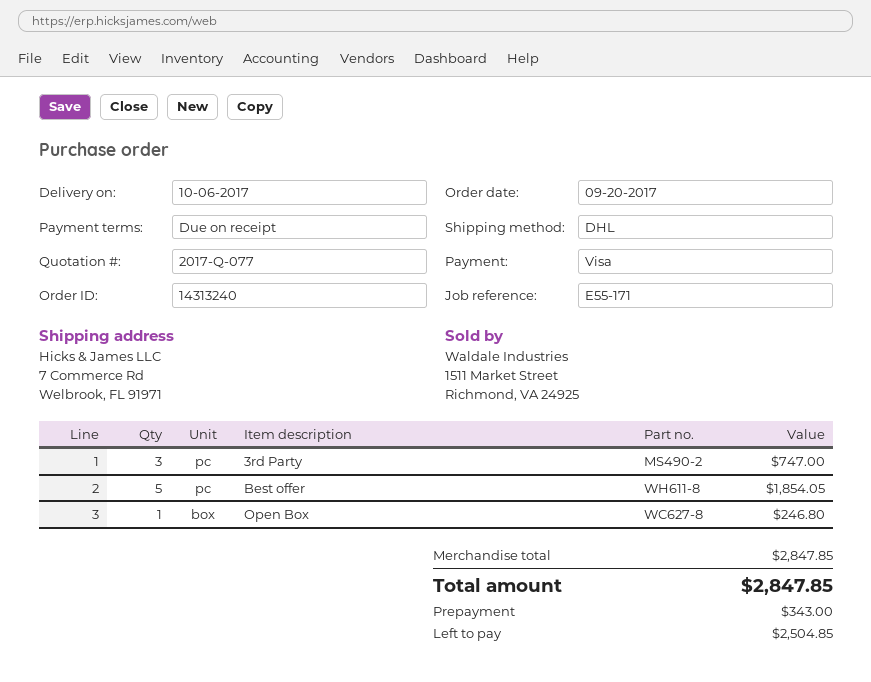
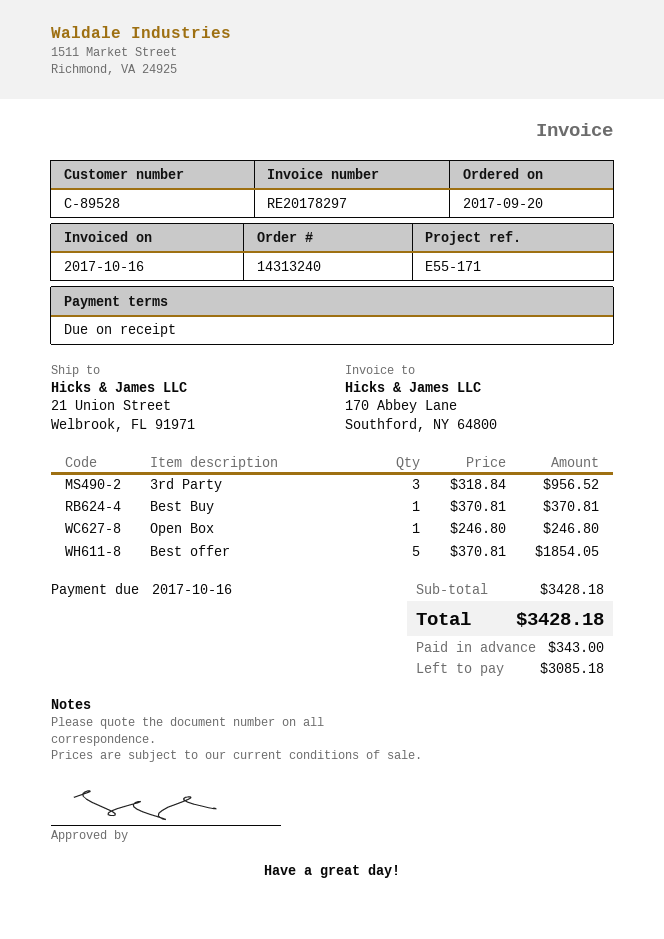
ship to: 7 Commerce Rd, Welbrook, FL 91971 -> 21 Union Street, Welbrook, FL 91971
3rd Party: 3 for 747.00 -> 3 for 956.52
Best Buy: none -> 1 for 370.81
subtotal: 2847.85 -> 3428.18
total: 2847.85 -> 3428.18
balance: 2504.85 -> 3085.18

